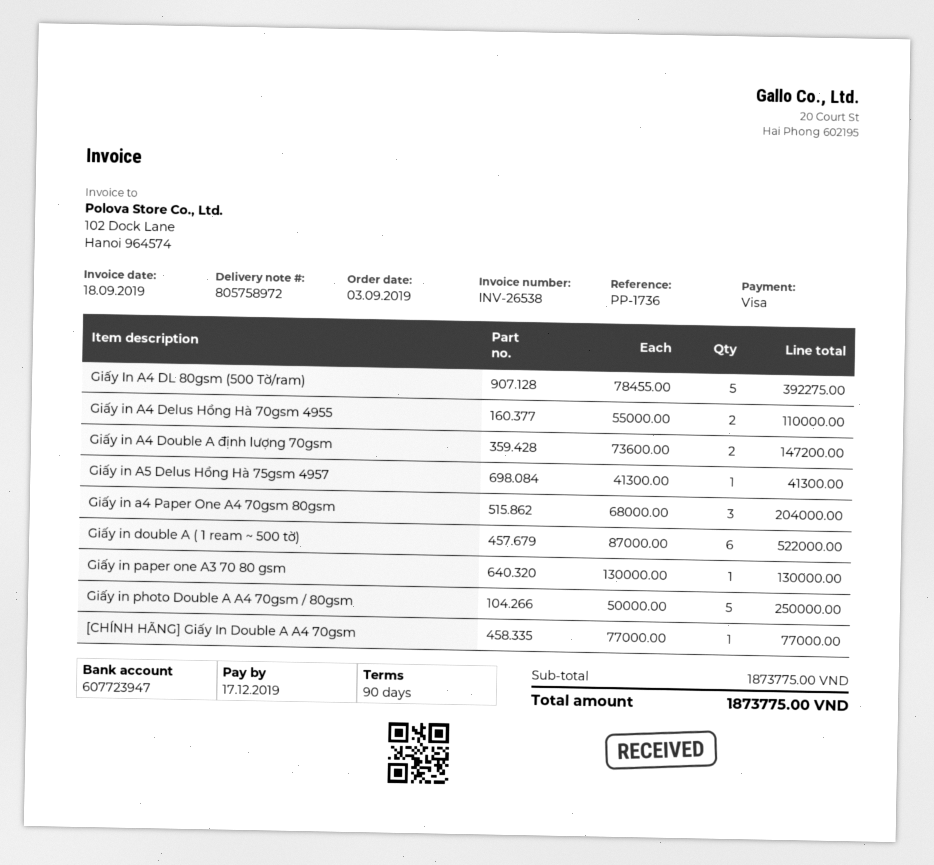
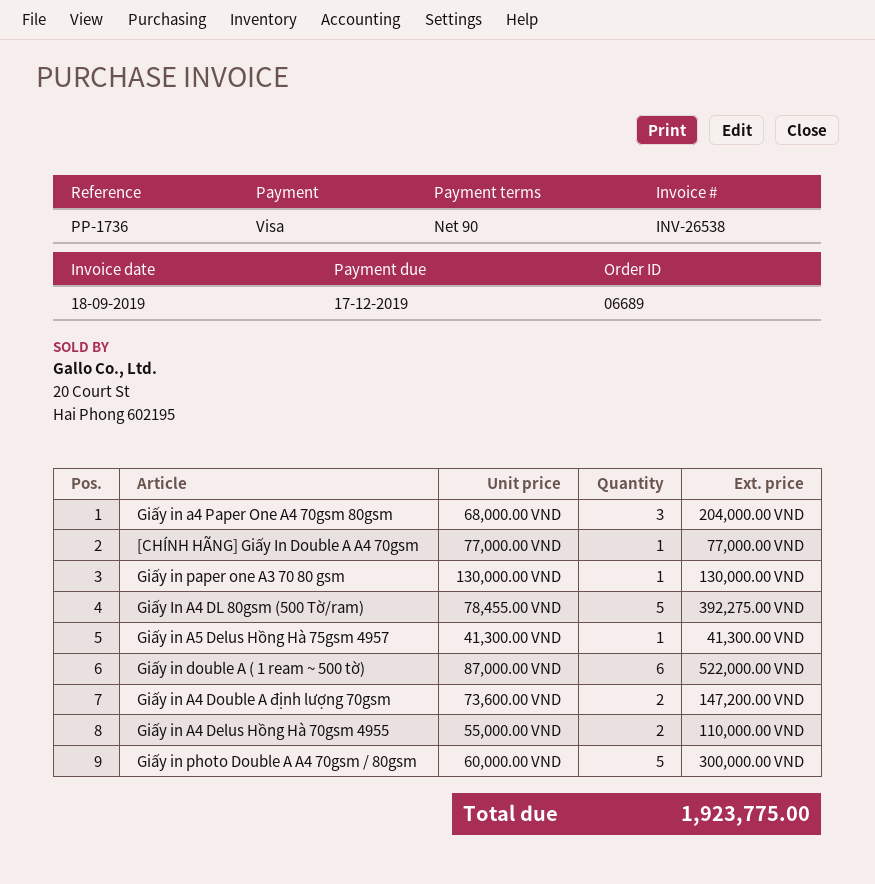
Giấy in photo Double A A4 70gsm / 80gsm: 5 x 50000.00 = 250000.00 -> 5 x 60000.00 = 300000.00
total: 1873775.00 -> 1923775.00

